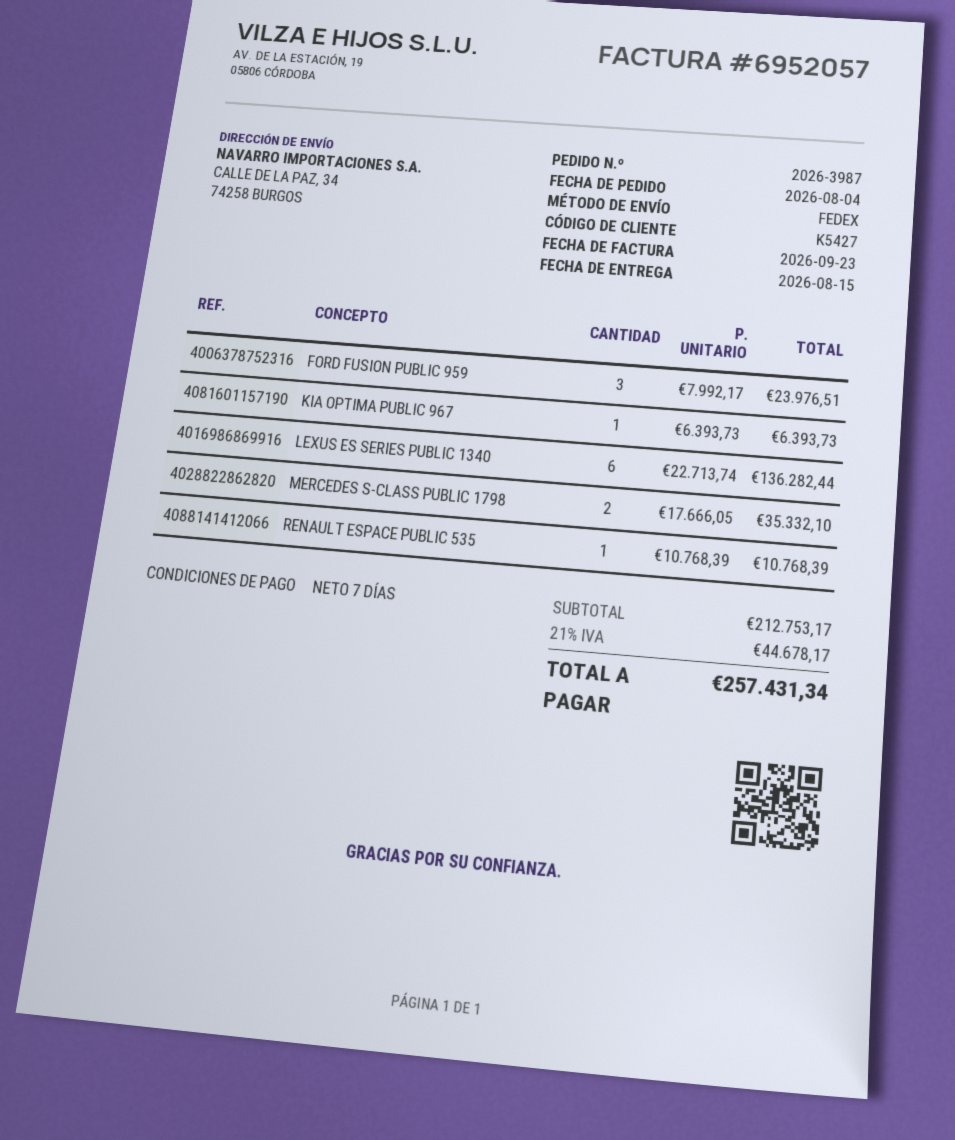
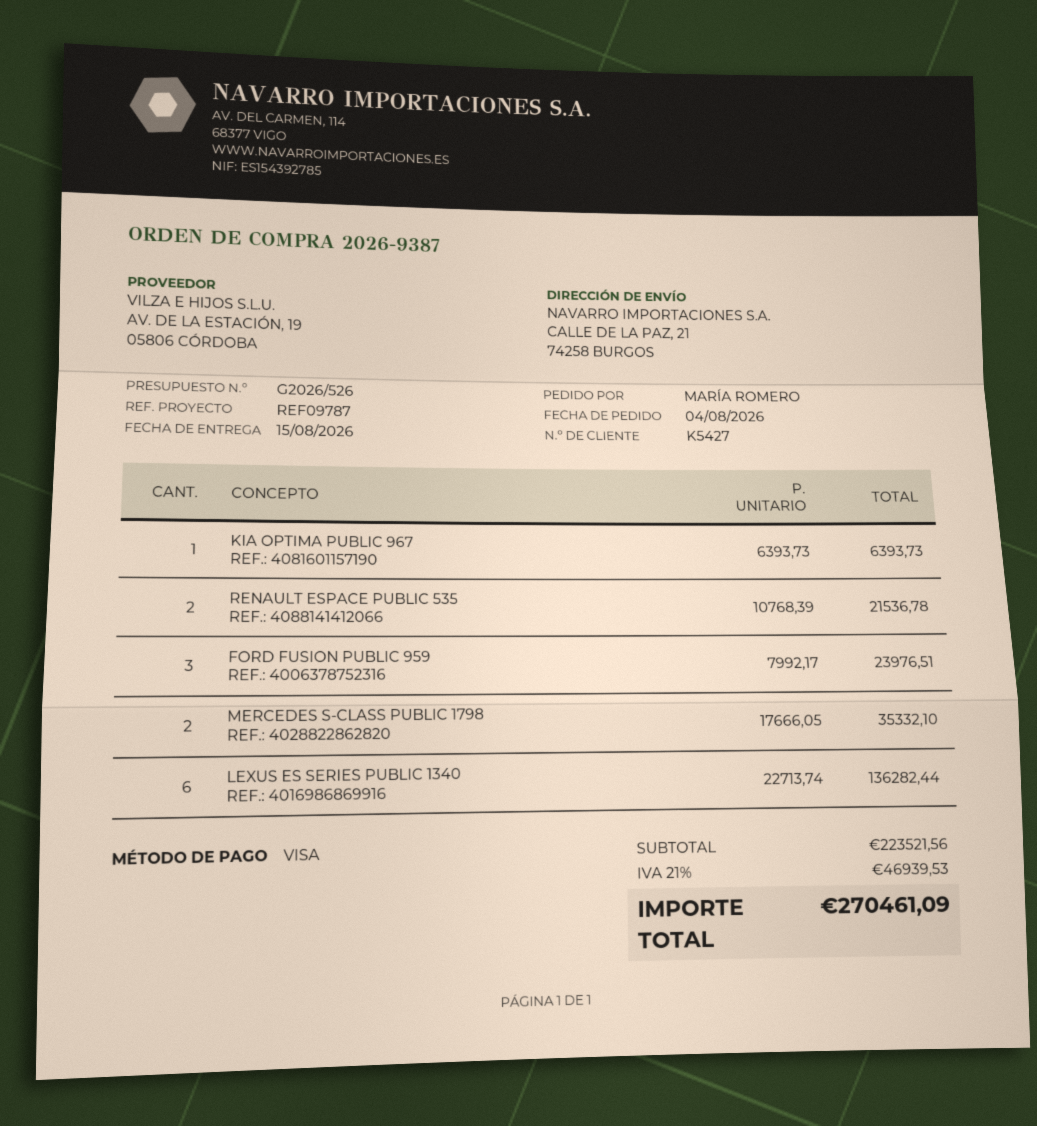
order number: 2026-3987 -> 2026-9387
ship to: CALLE DE LA PAZ, 34, 74258 BURGOS -> CALLE DE LA PAZ, 21, 74258 BURGOS
RENAULT ESPACE PUBLIC 535: 1 x 10768.39 = 10768.39 -> 2 x 10768.39 = 21536.78
subtotal: 212753.17 -> 223521.56
tax: 21% = 44678.17 -> 21% = 46939.53
total: 257431.34 -> 270461.09

